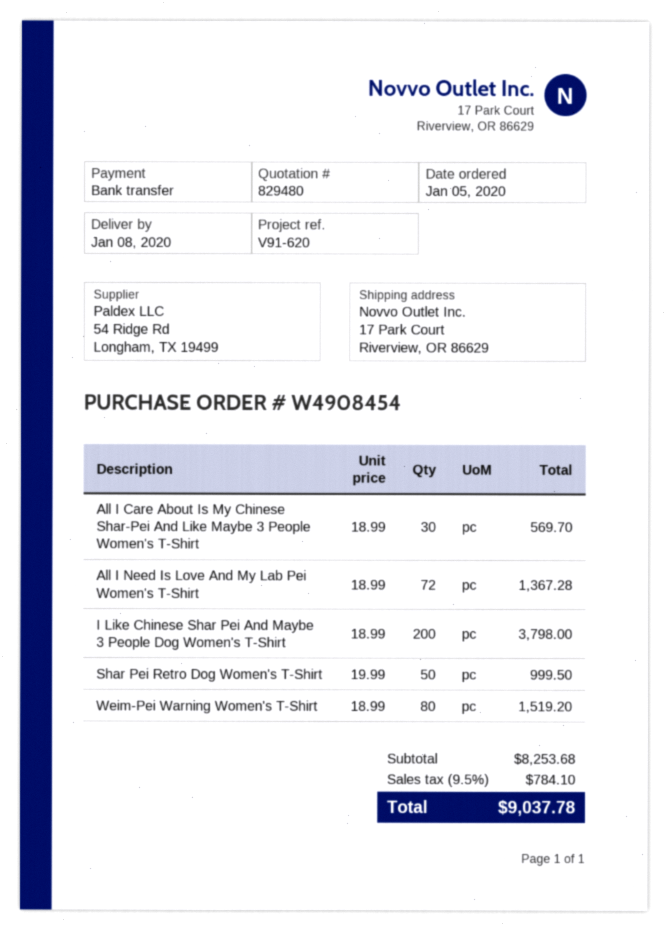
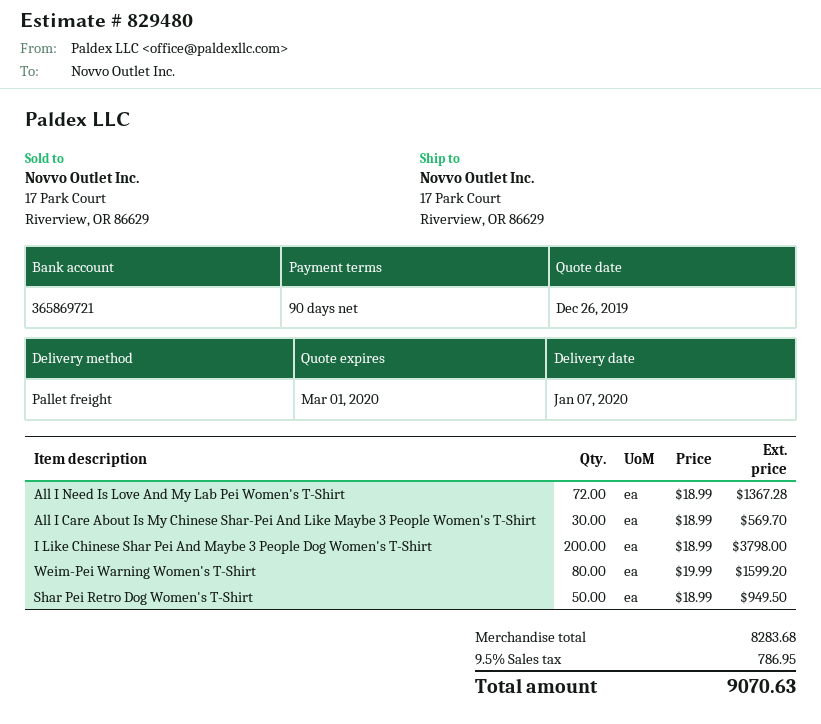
delivery date: 2020-01-08 -> 2020-01-07
Shar Pei Retro Dog Women's T-Shirt: 50 x 19.99 = 999.50 -> 50 x 18.99 = 949.50
Weim-Pei Warning Women's T-Shirt: 80 x 18.99 = 1519.20 -> 80 x 19.99 = 1599.20
subtotal: 8253.68 -> 8283.68
tax: 9.5% = 784.10 -> 9.5% = 786.95
total: 9037.78 -> 9070.63

